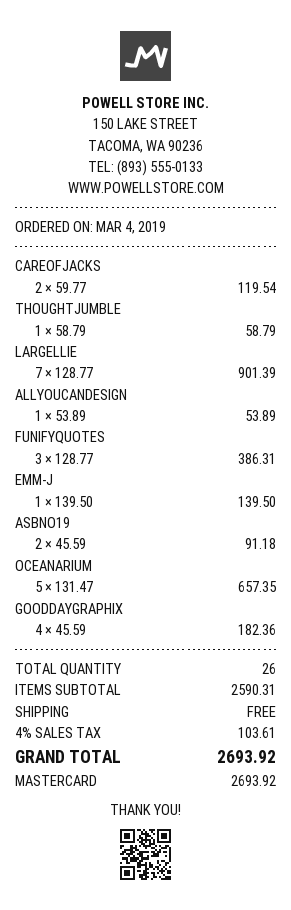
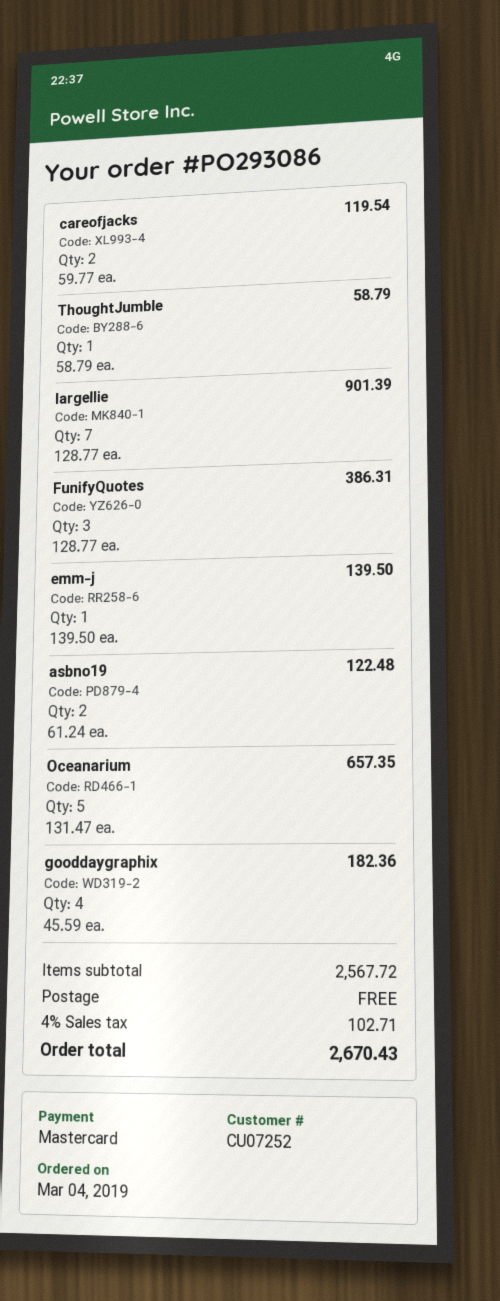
ALLYOUCANDESIGN: 1 x 53.89 = 53.89 -> none
ASBNO19: 2 x 45.59 = 91.18 -> 2 x 61.24 = 122.48
subtotal: 2590.31 -> 2567.72
tax: 4% = 103.61 -> 4% = 102.71
total: 2693.92 -> 2670.43

